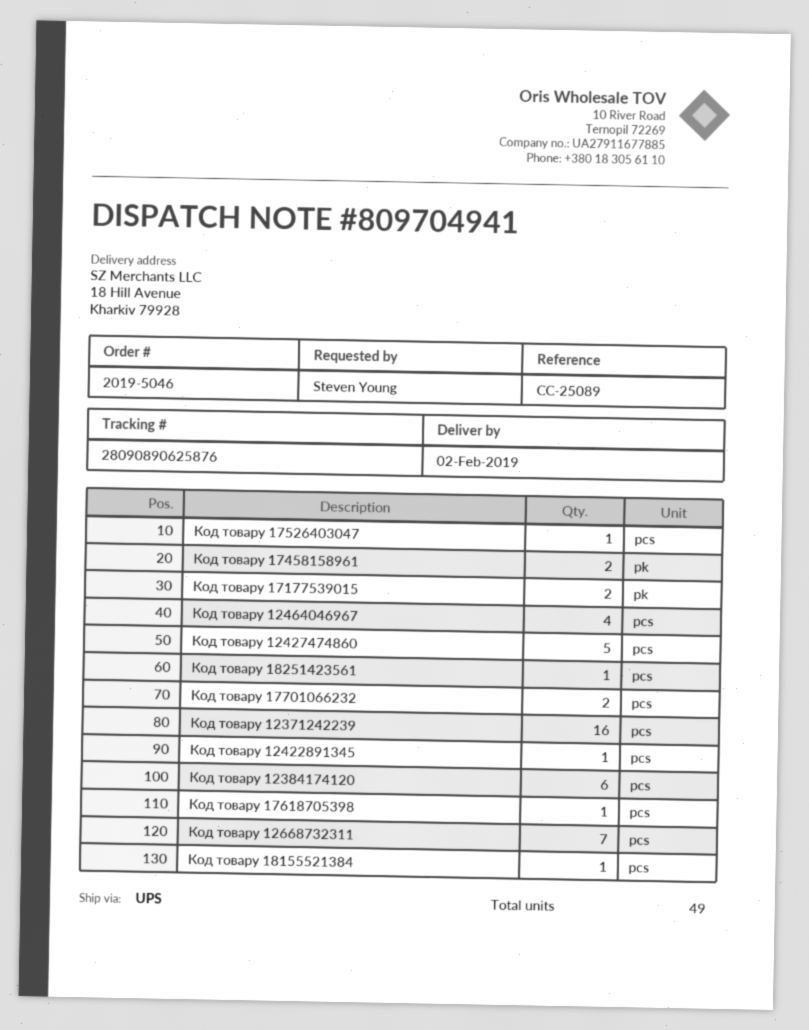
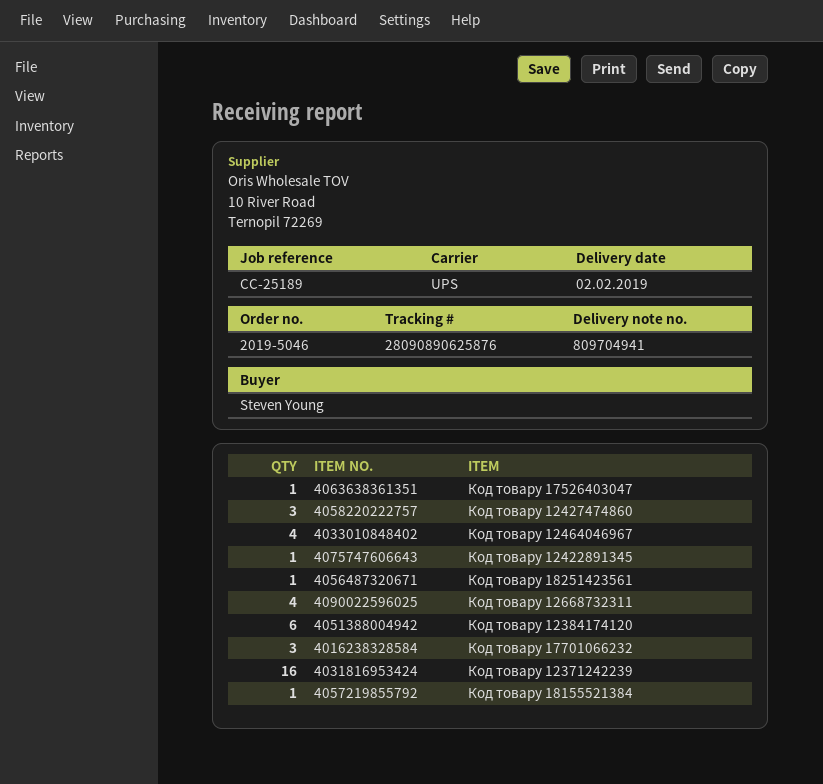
reference: CC-25089 -> CC-25189
Код товару 17458158961: 2 -> none
Код товару 17177539015: 2 -> none
Код товару 12427474860: 5 -> 3
Код товару 17701066232: 2 -> 3
Код товару 17618705398: 1 -> none
Код товару 12668732311: 7 -> 4

